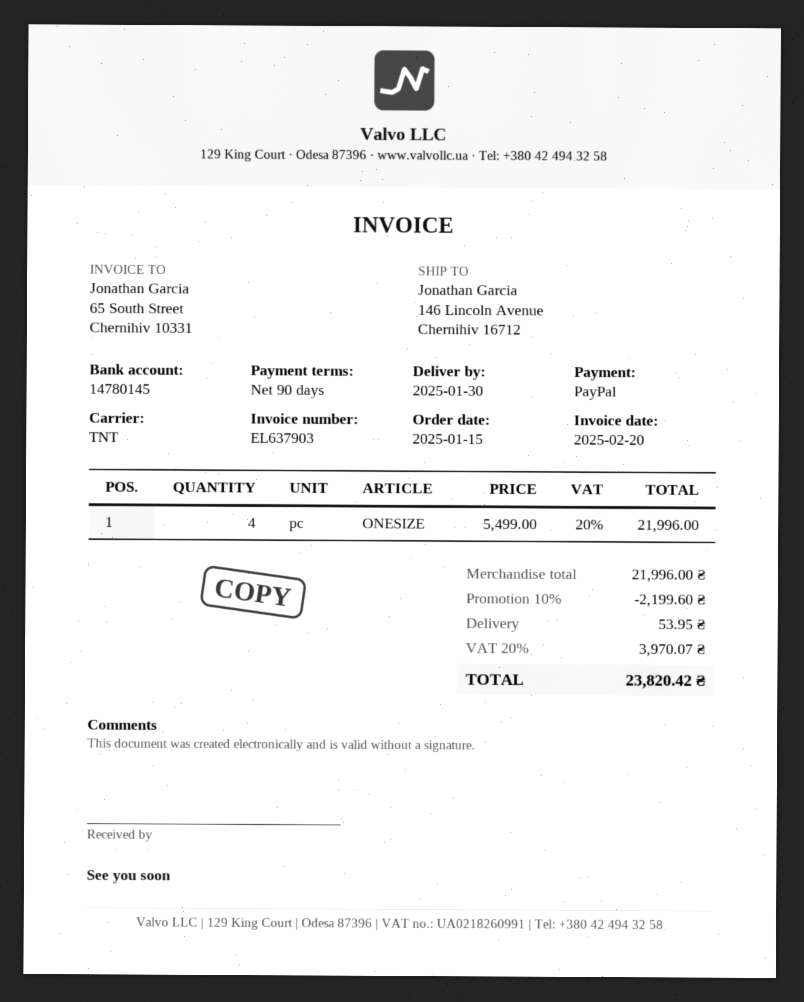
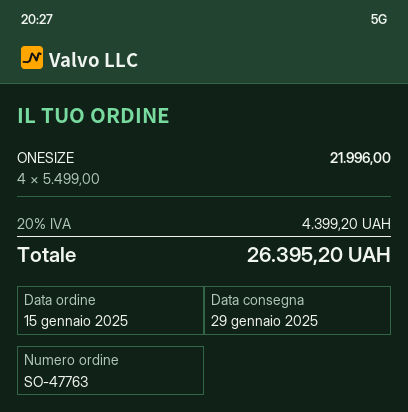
delivery date: 2025-01-30 -> 2025-01-29
discount: 10% = 2199.60 -> none
shipping: 53.95 -> none
tax: 20% = 3970.07 -> 20% = 4399.20
total: 23820.42 -> 26395.20

